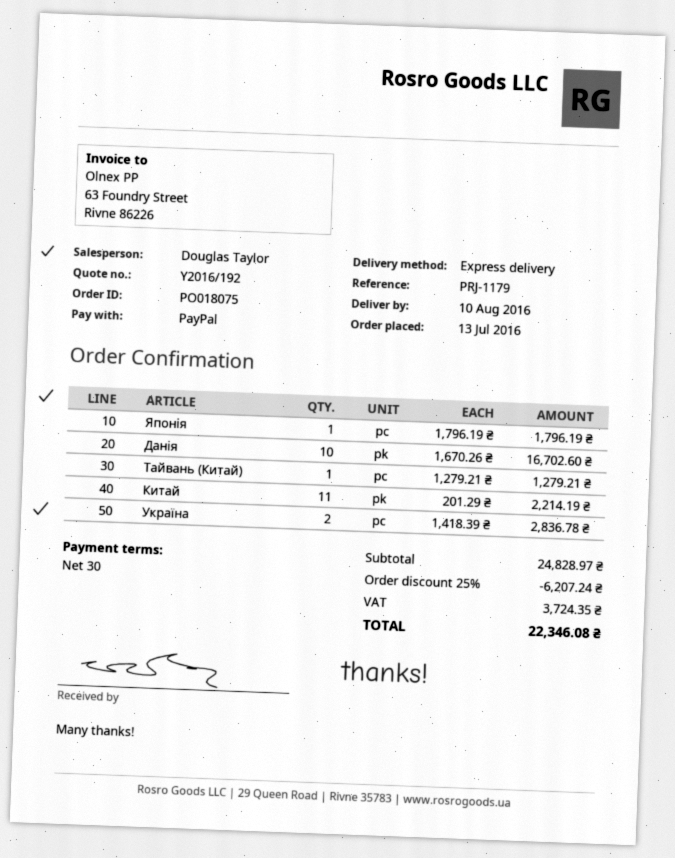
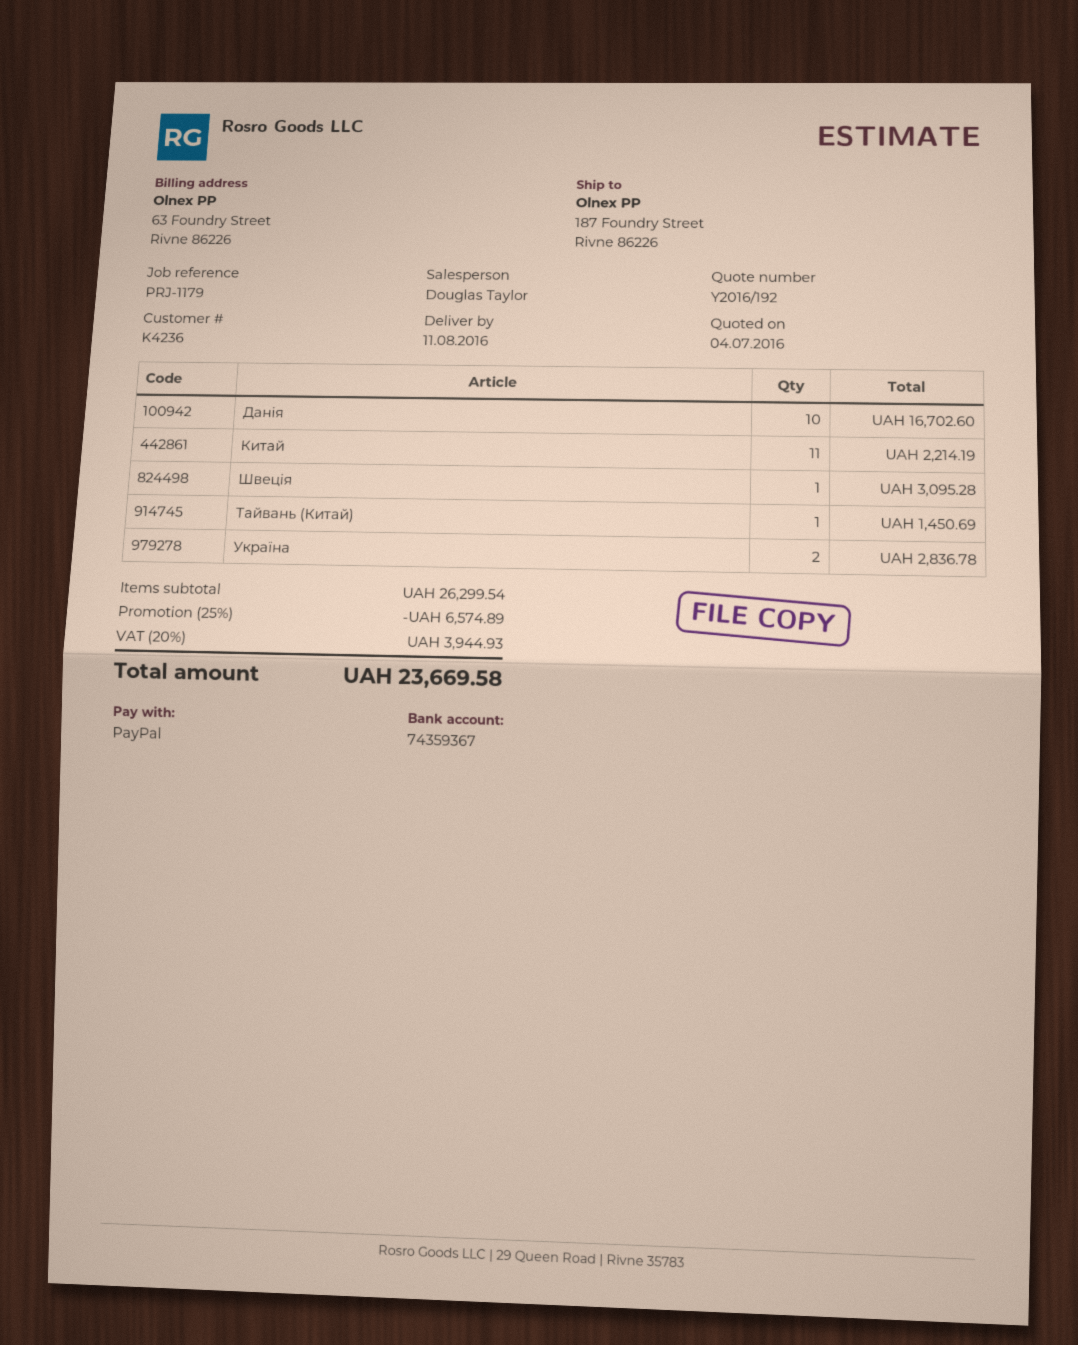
delivery date: 2016-08-10 -> 2016-08-11
Японія: 1 for 1796.19 -> none
Тайвань (Китай): 1 for 1279.21 -> 1 for 1450.69
Швеція: none -> 1 for 3095.28
subtotal: 24828.97 -> 26299.54
discount: 25% = 6207.24 -> 25% = 6574.89
tax: 3724.35 -> 3944.93
total: 22346.08 -> 23669.58

